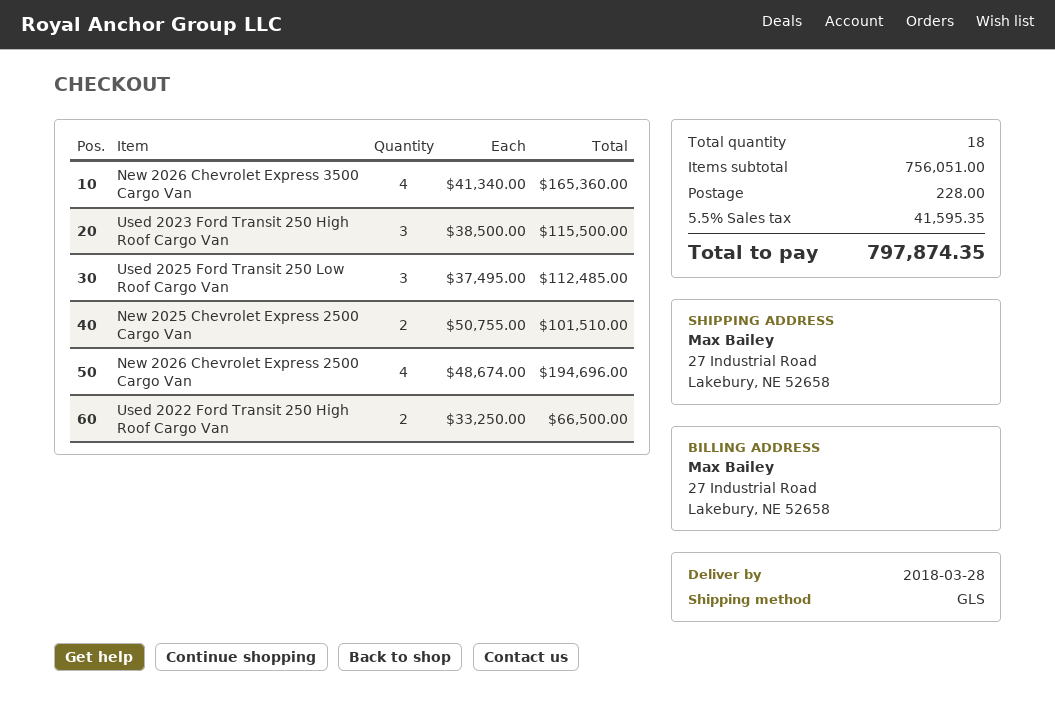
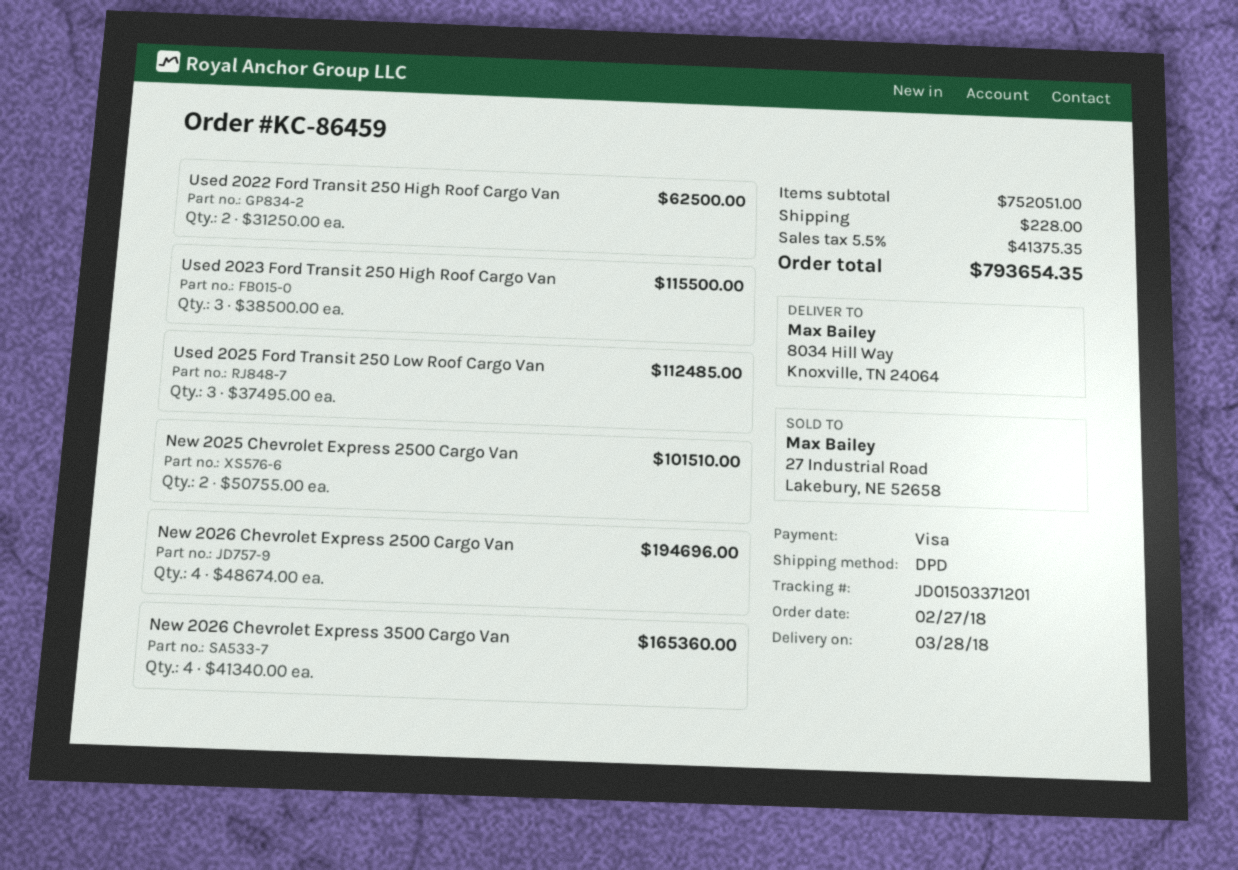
shipping method: GLS -> DPD
ship to: 27 Industrial Road, Lakebury, NE 52658 -> 8034 Hill Way, Knoxville, TN 24064
Used 2022 Ford Transit 250 High Roof Cargo Van: 2 x 33250.00 = 66500.00 -> 2 x 31250.00 = 62500.00
subtotal: 756051.00 -> 752051.00
tax: 5.5% = 41595.35 -> 5.5% = 41375.35
total: 797874.35 -> 793654.35

